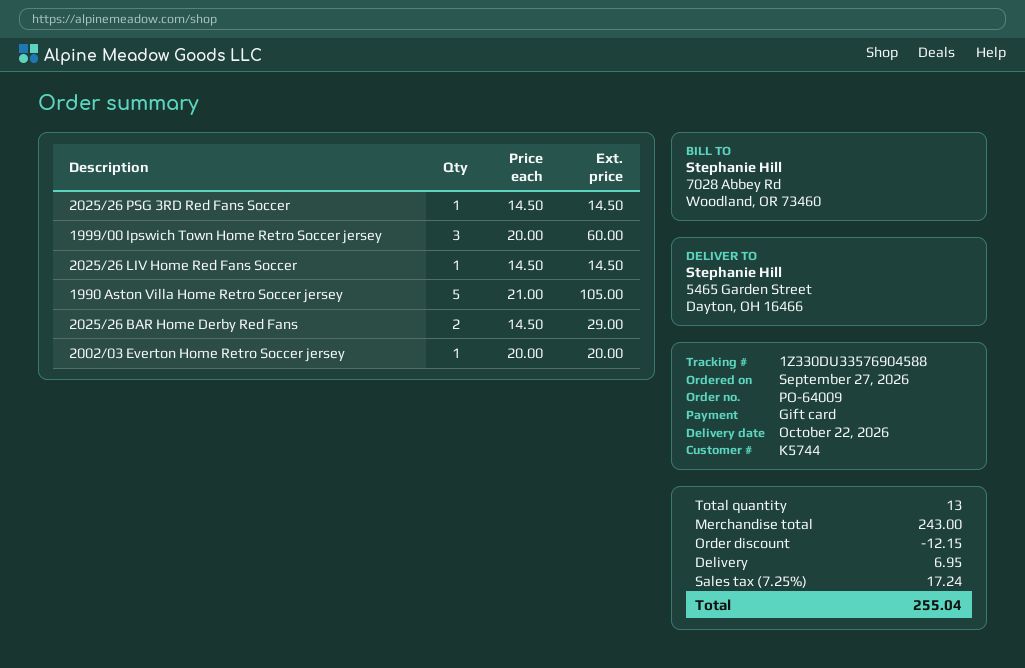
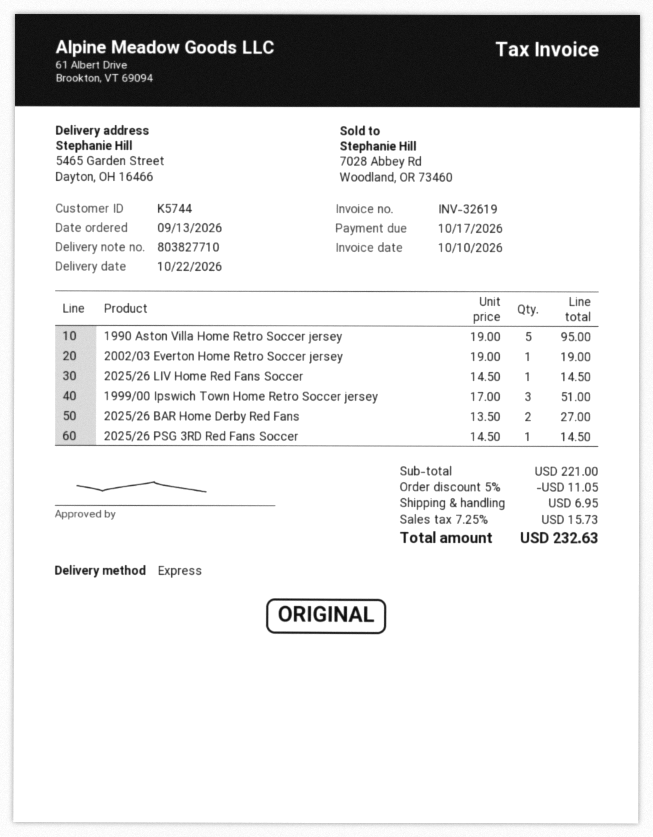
order date: 2026-09-27 -> 2026-09-13
1999/00 Ipswich Town Home Retro Soccer jersey: 3 x 20.00 = 60.00 -> 3 x 17.00 = 51.00
1990 Aston Villa Home Retro Soccer jersey: 5 x 21.00 = 105.00 -> 5 x 19.00 = 95.00
2025/26 BAR Home Derby Red Fans: 2 x 14.50 = 29.00 -> 2 x 13.50 = 27.00
2002/03 Everton Home Retro Soccer jersey: 1 x 20.00 = 20.00 -> 1 x 19.00 = 19.00
subtotal: 243.00 -> 221.00
discount: 12.15 -> 11.05
tax: 7.25% = 17.24 -> 7.25% = 15.73
total: 255.04 -> 232.63

